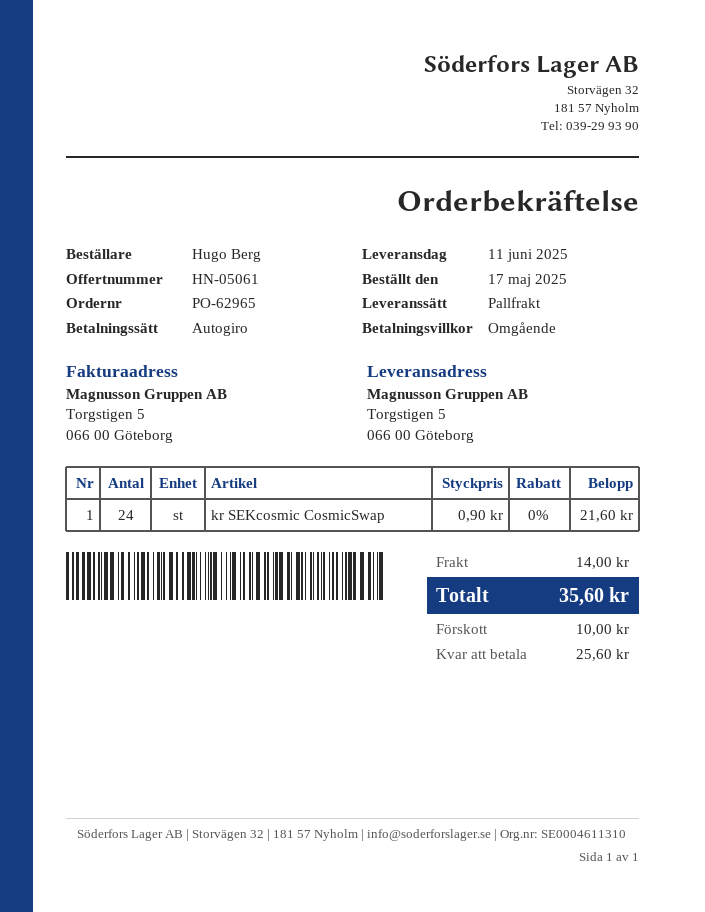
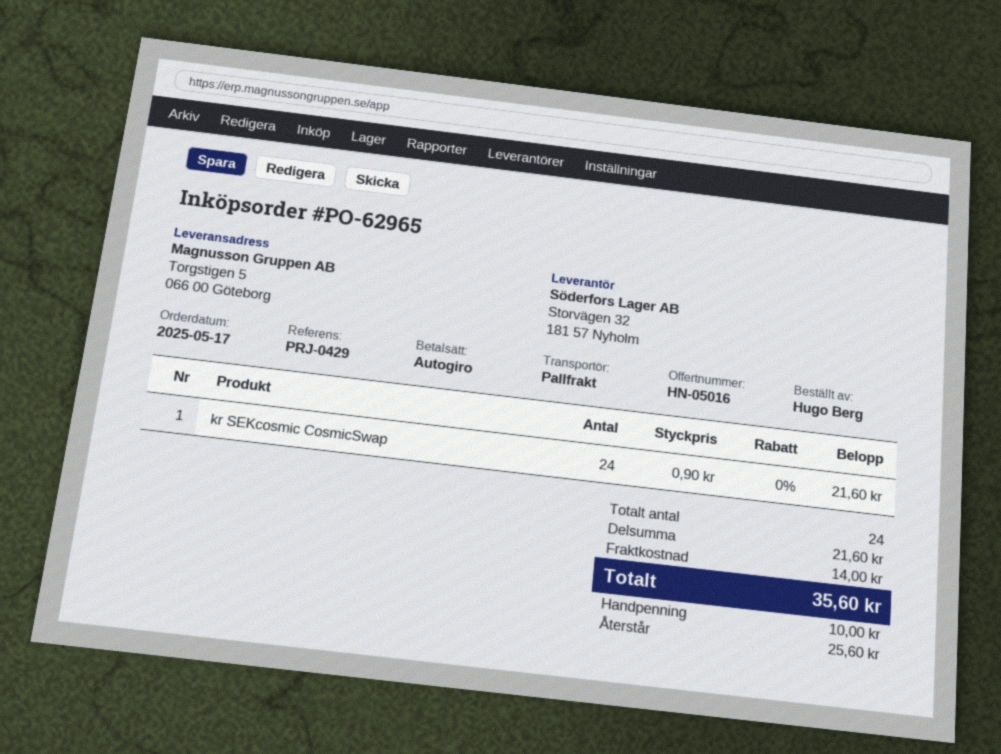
quote number: HN-05061 -> HN-05016

